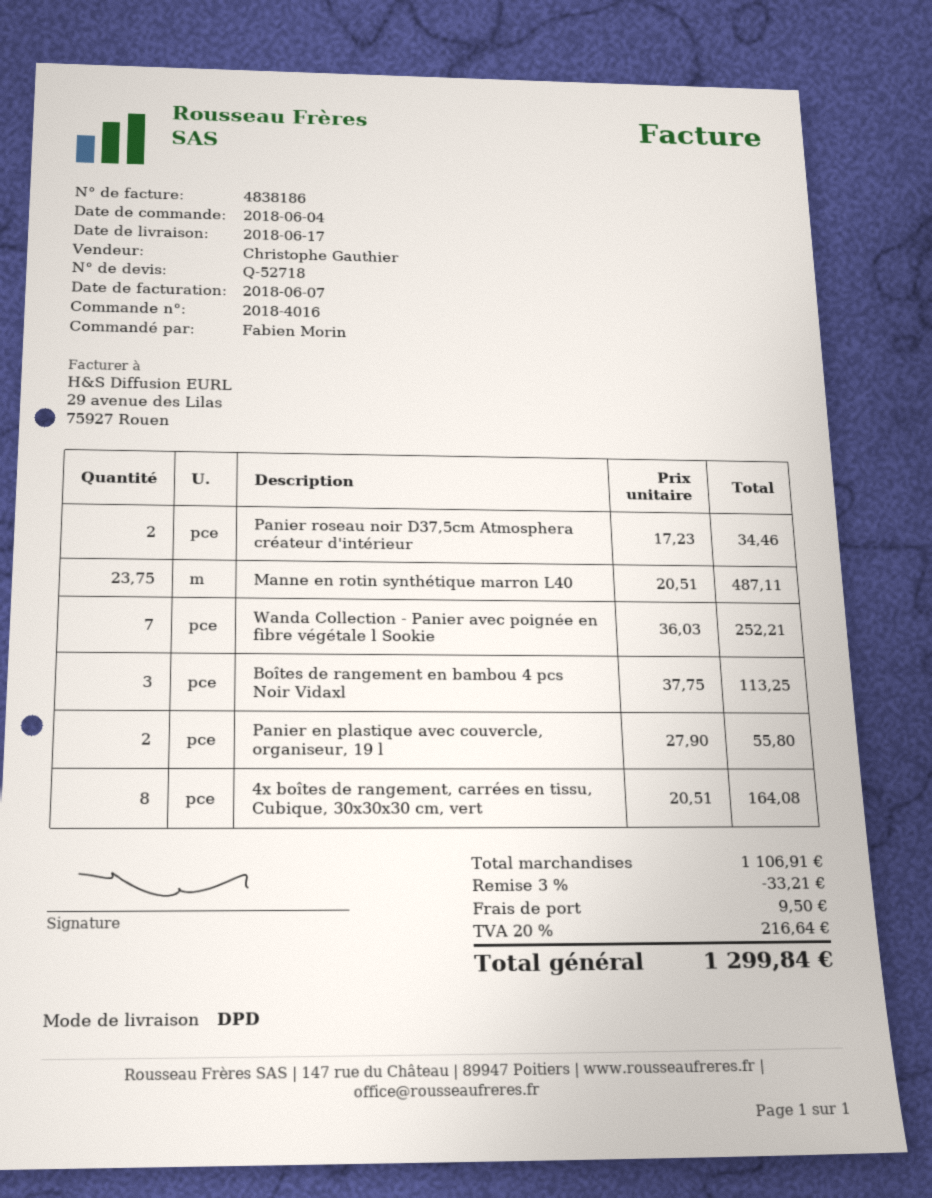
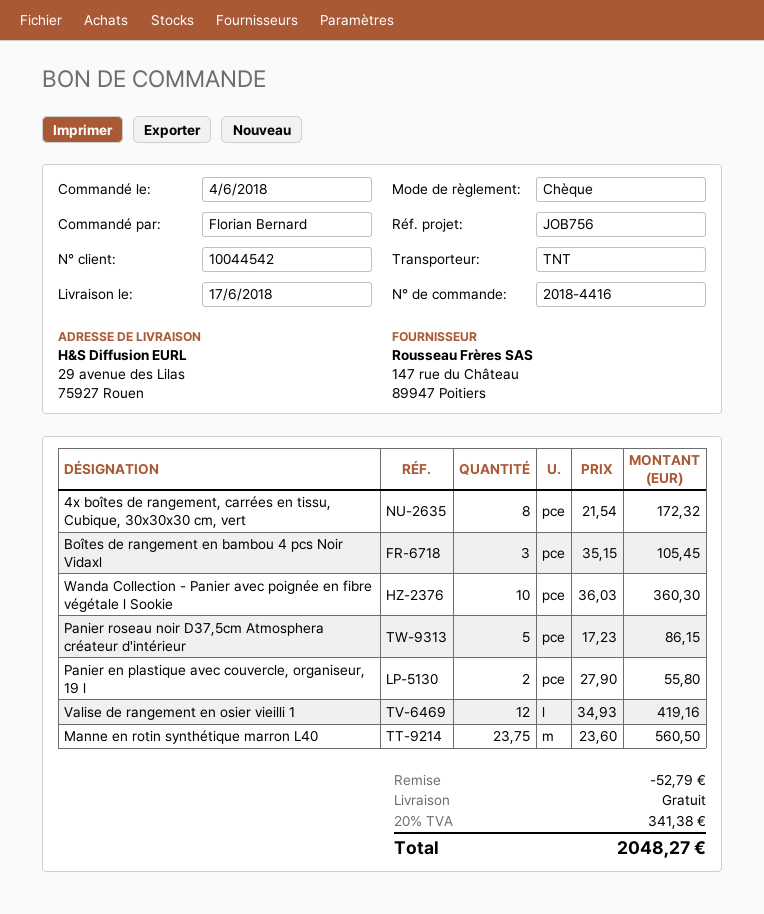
order number: 2018-4016 -> 2018-4416
ordered by: Fabien Morin -> Florian Bernard
shipping method: DPD -> TNT
Panier roseau noir D37,5cm Atmosphera créateur d'intérieur: 2 x 17.23 = 34.46 -> 5 x 17.23 = 86.15
Manne en rotin synthétique marron L40: 23.75 x 20.51 = 487.11 -> 23.75 x 23.60 = 560.50
Wanda Collection - Panier avec poignée en fibre végétale l Sookie: 7 x 36.03 = 252.21 -> 10 x 36.03 = 360.30
Boîtes de rangement en bambou 4 pcs Noir Vidaxl: 3 x 37.75 = 113.25 -> 3 x 35.15 = 105.45
4x boîtes de rangement, carrées en tissu, Cubique, 30x30x30 cm, vert: 8 x 20.51 = 164.08 -> 8 x 21.54 = 172.32
Valise de rangement en osier vieilli 1: none -> 12 x 34.93 = 419.16
discount: 33.21 -> 52.79
shipping: 9.50 -> 0.00
tax: 20% = 216.64 -> 20% = 341.38
total: 1299.84 -> 2048.27

